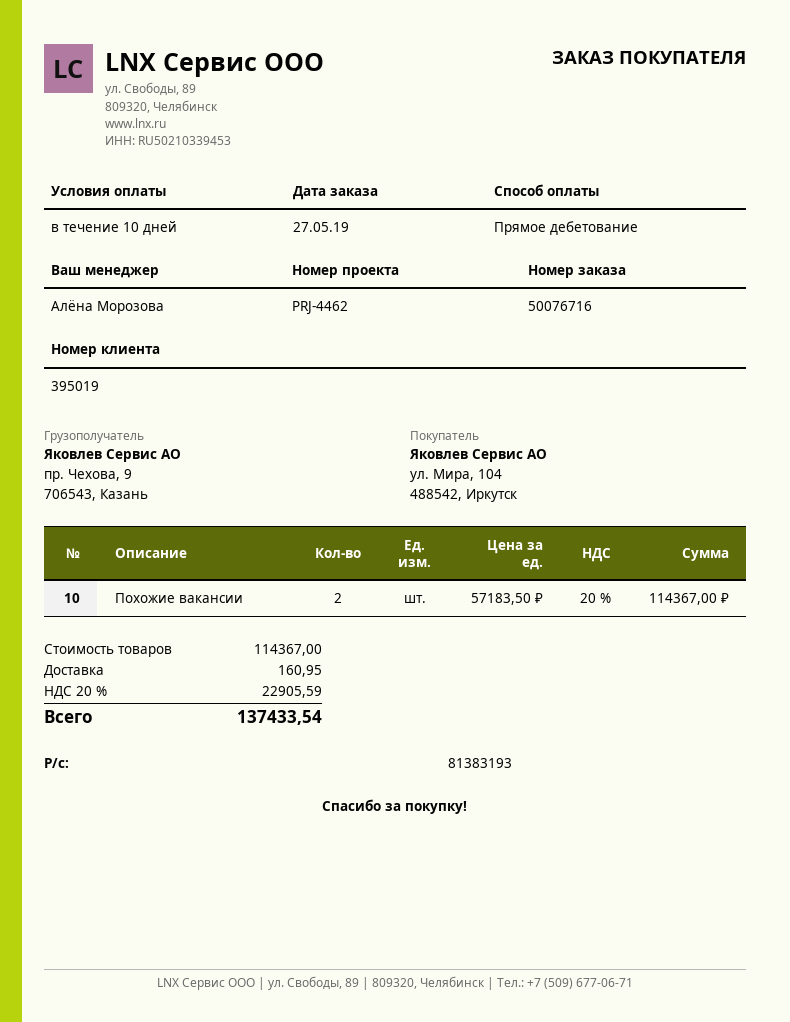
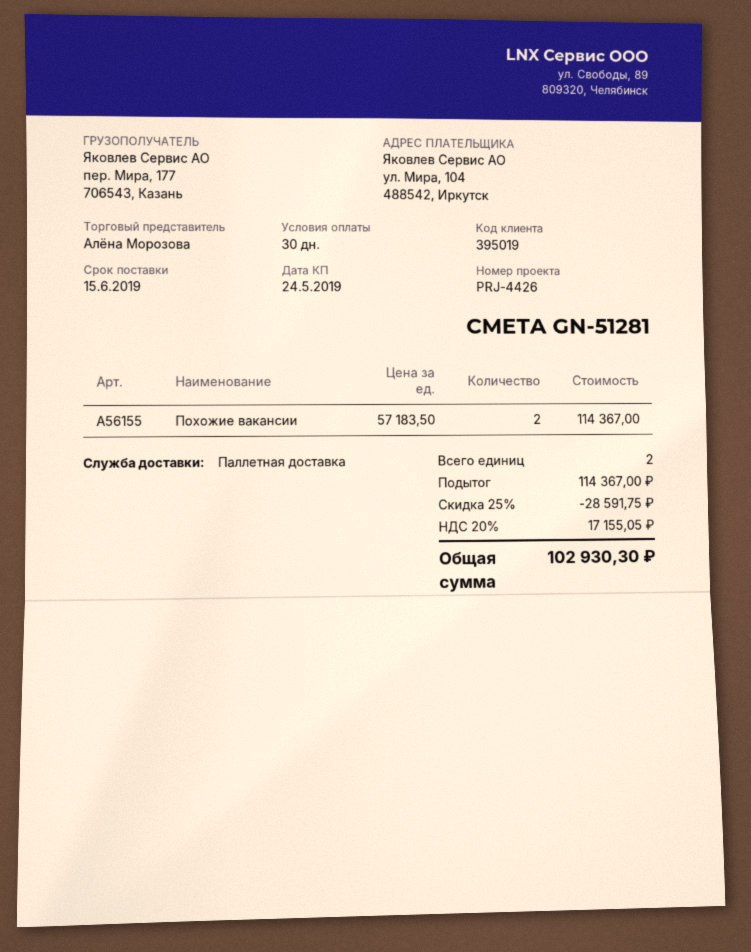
payment terms: 10 days -> 30 days
reference: PRJ-4462 -> PRJ-4426
ship to: пр. Чехова, 9, 706543, Казань -> пер. Мира, 177, 706543, Казань
discount: none -> 25% = 28591.75
shipping: 160.95 -> none
tax: 20% = 22905.59 -> 20% = 17155.05
total: 137433.54 -> 102930.30

